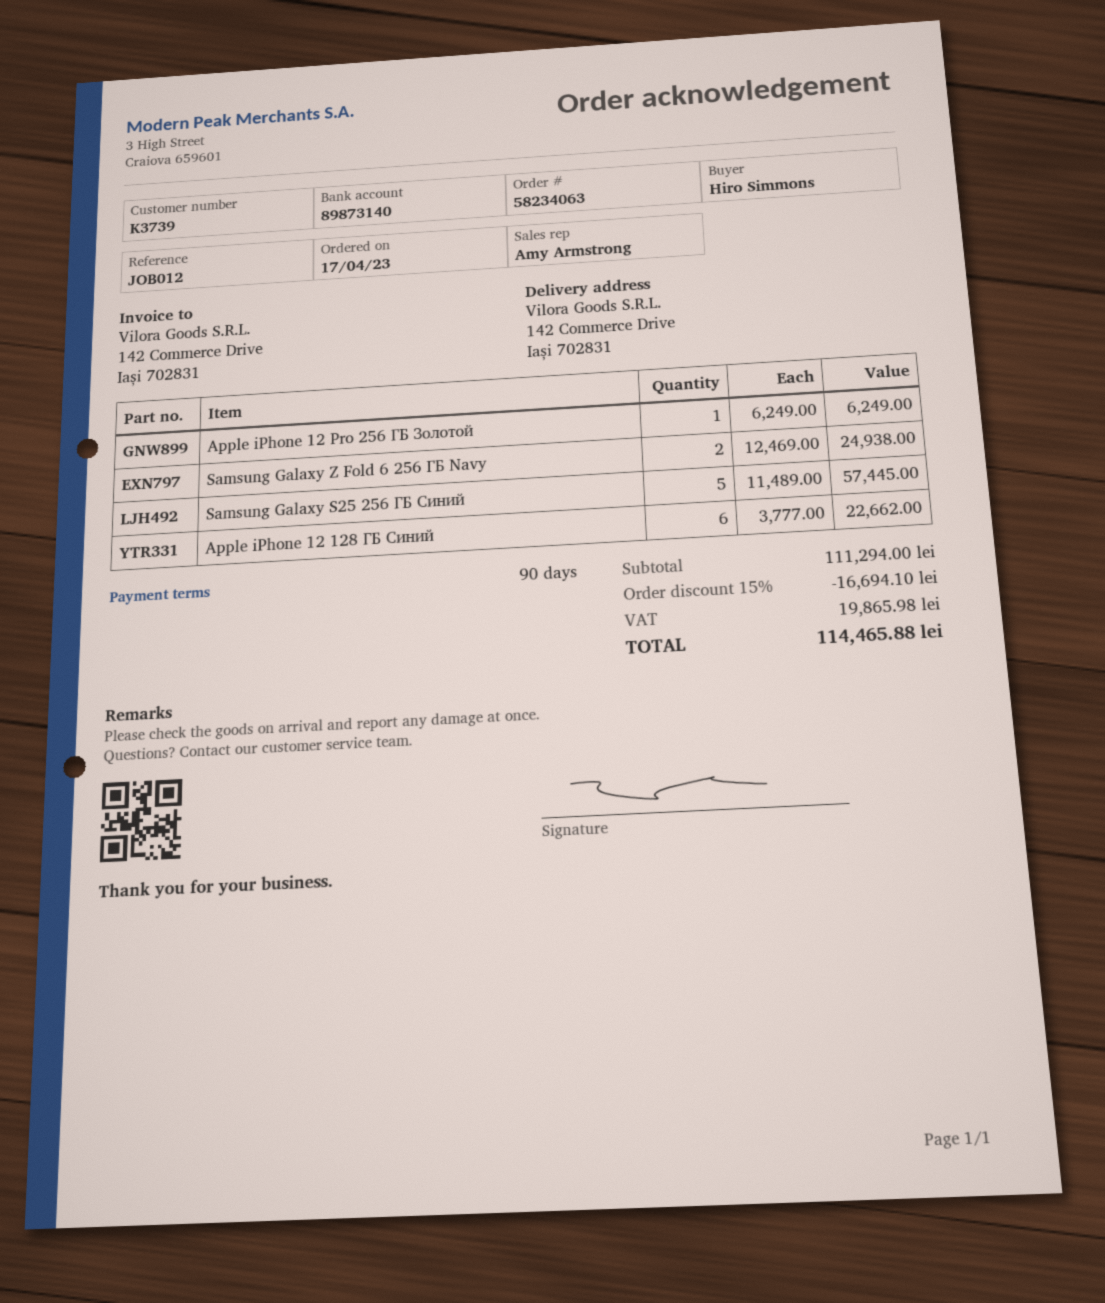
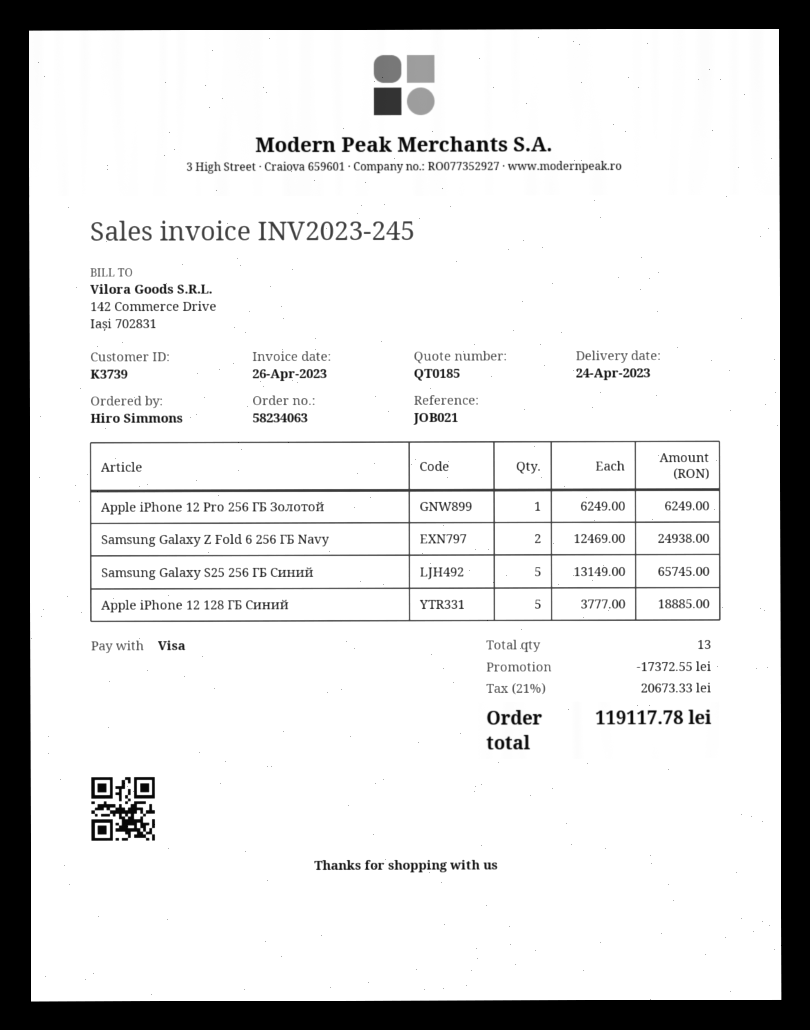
reference: JOB012 -> JOB021
Samsung Galaxy S25 256 ГБ Синий: 5 x 11489.00 = 57445.00 -> 5 x 13149.00 = 65745.00
Apple iPhone 12 128 ГБ Синий: 6 x 3777.00 = 22662.00 -> 5 x 3777.00 = 18885.00
discount: 16694.10 -> 17372.55
tax: 19865.98 -> 20673.33
total: 114465.88 -> 119117.78

